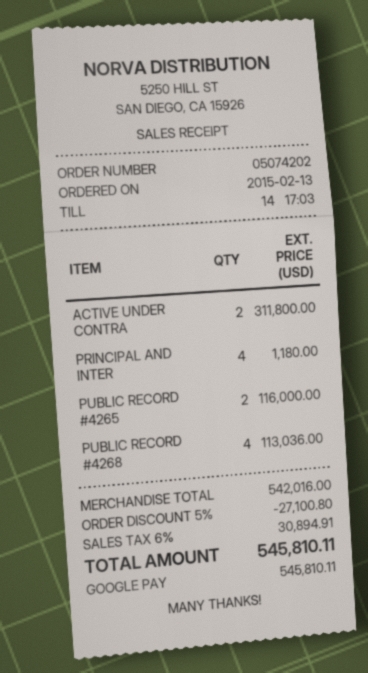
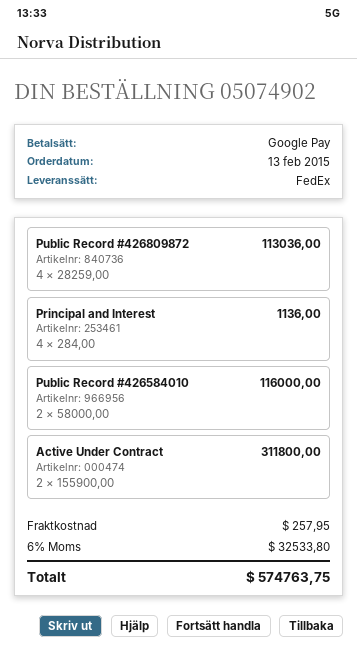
order number: 05074202 -> 05074902
PRINCIPAL AND INTER: 4 for 1180.00 -> 4 for 1136.00
discount: 5% = 27100.80 -> none
shipping: none -> 257.95
tax: 6% = 30894.91 -> 6% = 32533.80
total: 545810.11 -> 574763.75

